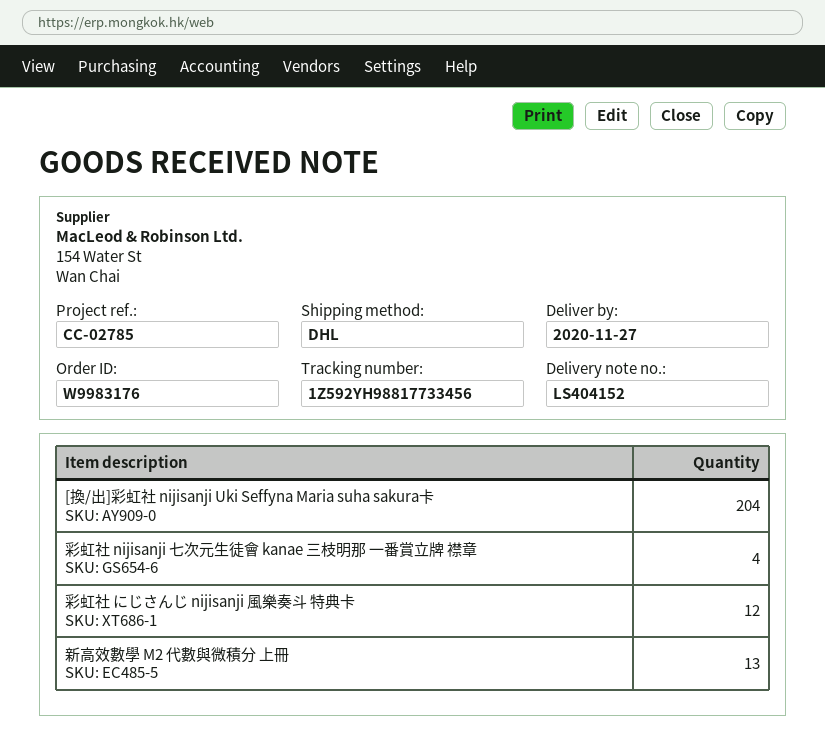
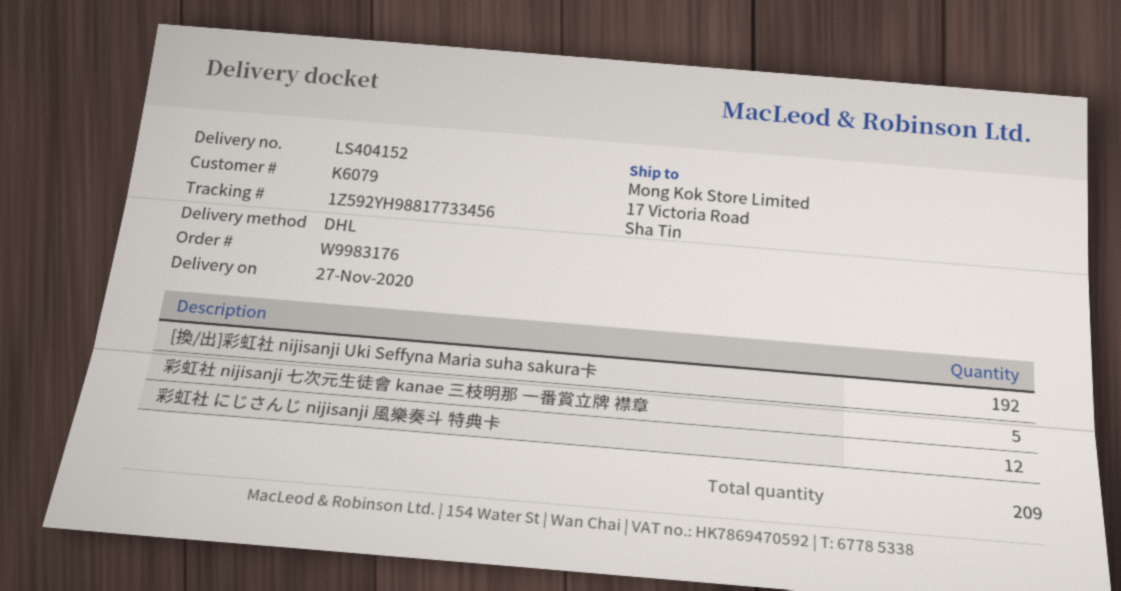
[換/出]彩虹社 nijisanji Uki Seffyna Maria suha sakura卡: 204 -> 192
彩虹社 nijisanji 七次元生徒會 kanae 三枝明那 一番賞立牌 襟章: 4 -> 5
新高效數學 M2 代數與微積分 上冊: 13 -> none

